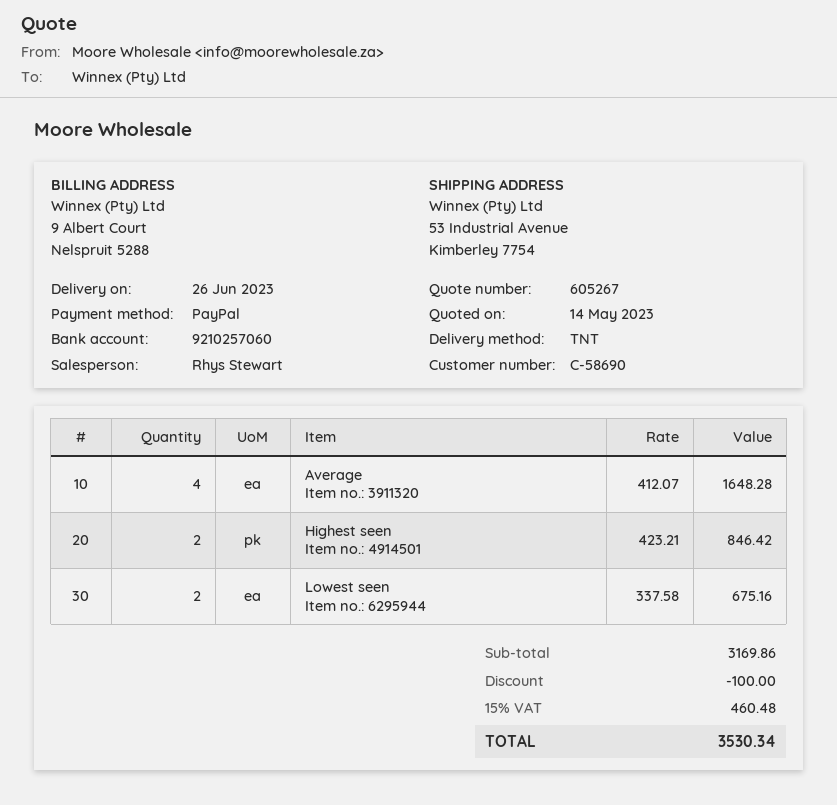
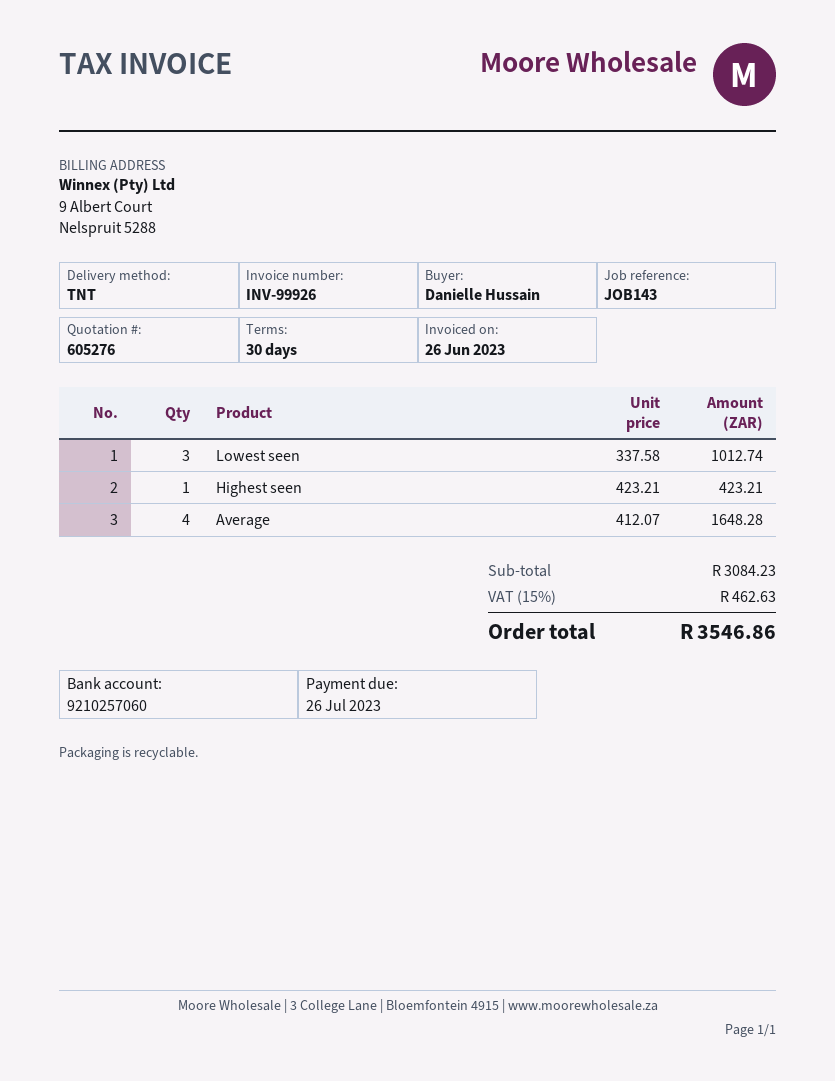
quote number: 605267 -> 605276
Highest seen: 2 x 423.21 = 846.42 -> 1 x 423.21 = 423.21
Lowest seen: 2 x 337.58 = 675.16 -> 3 x 337.58 = 1012.74
subtotal: 3169.86 -> 3084.23
discount: 100.00 -> none
tax: 15% = 460.48 -> 15% = 462.63
total: 3530.34 -> 3546.86

